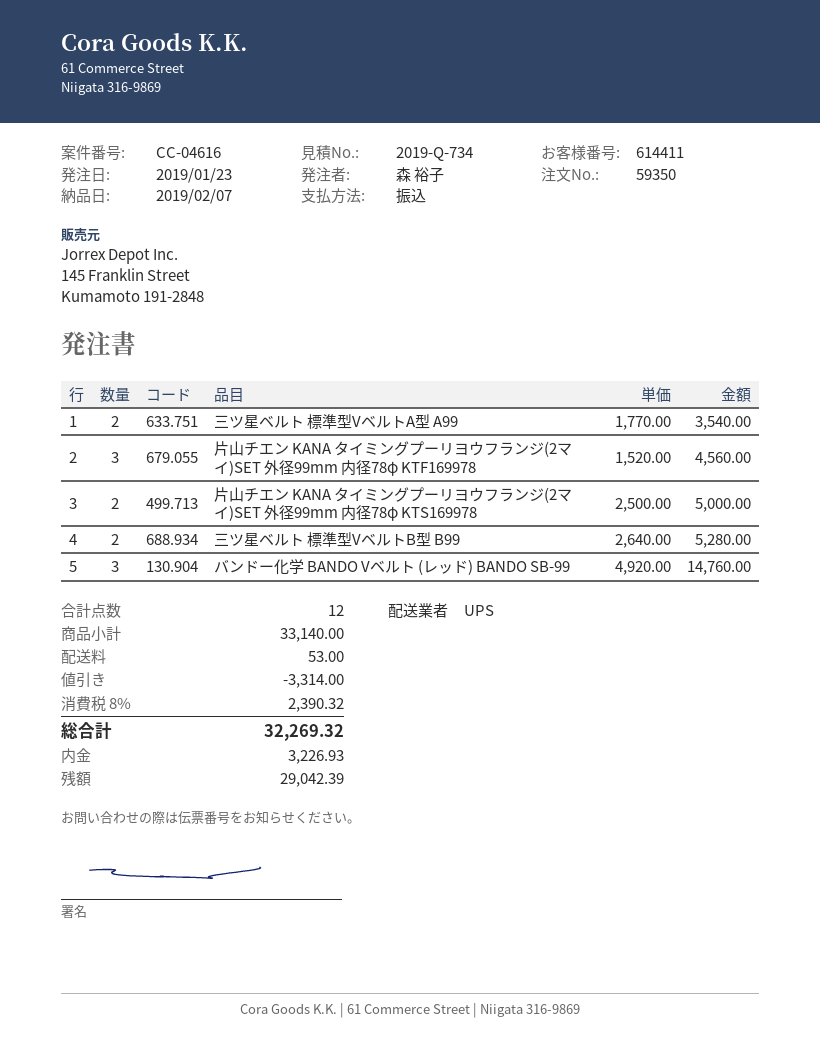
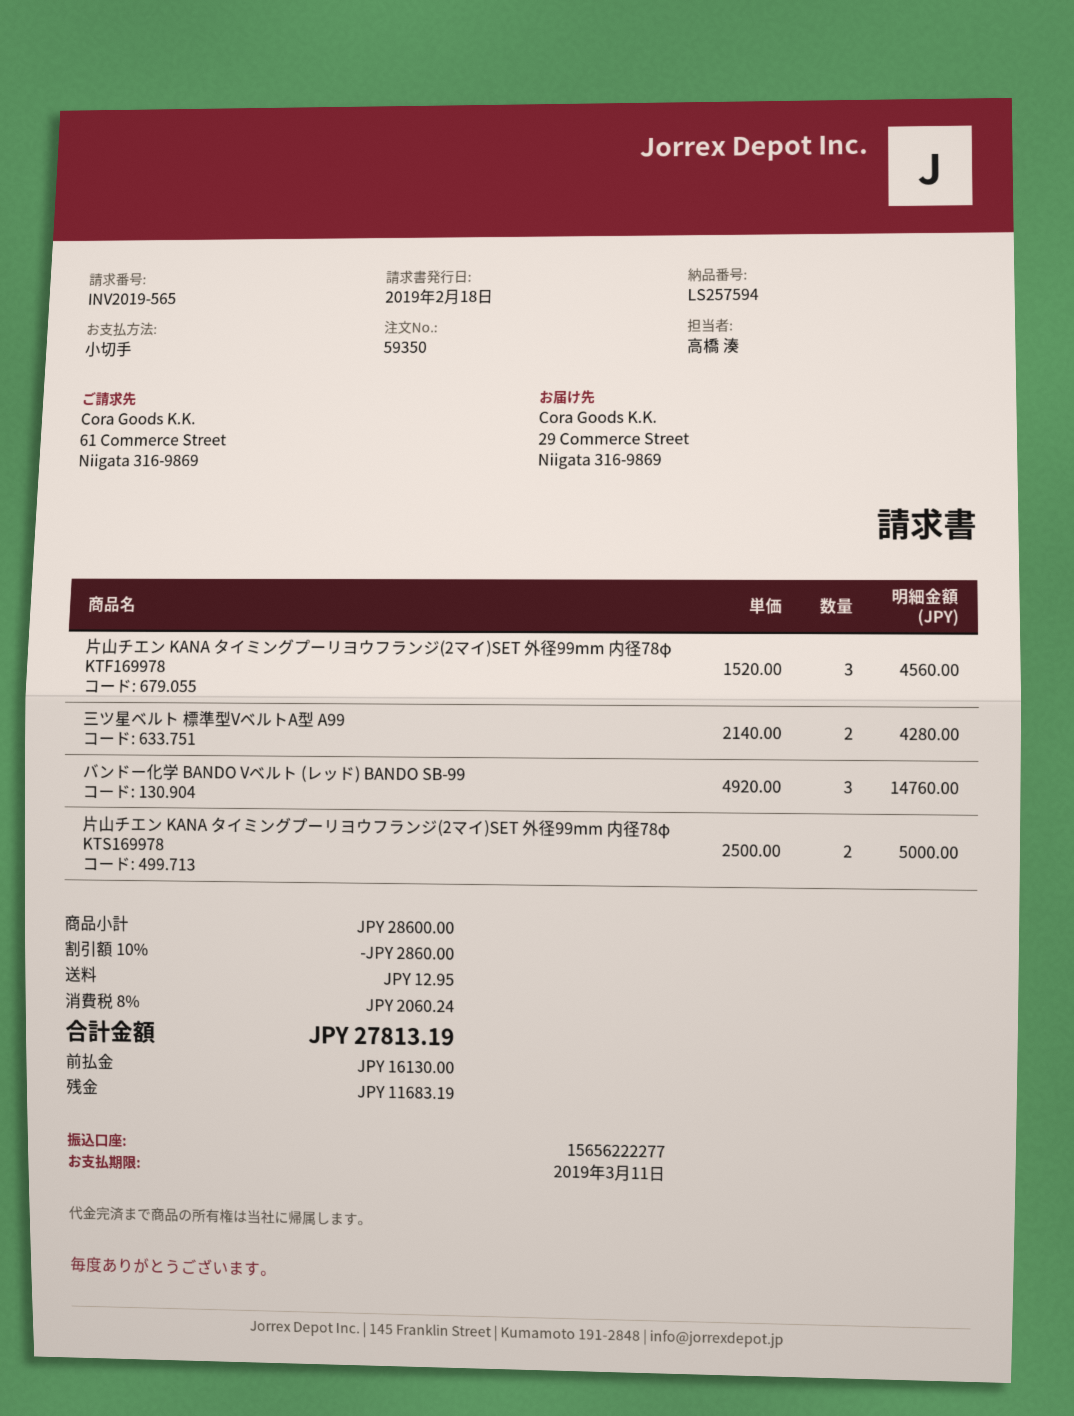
payment method: bank transfer -> cheque
三ツ星ベルト 標準型VベルトA型 A99: 2 x 1770.00 = 3540.00 -> 2 x 2140.00 = 4280.00
三ツ星ベルト 標準型VベルトB型 B99: 2 x 2640.00 = 5280.00 -> none
subtotal: 33140.00 -> 28600.00
discount: 3314.00 -> 2860.00
shipping: 53.00 -> 12.95
tax: 8% = 2390.32 -> 8% = 2060.24
total: 32269.32 -> 27813.19
deposit: 3226.93 -> 16130.00
balance: 29042.39 -> 11683.19

